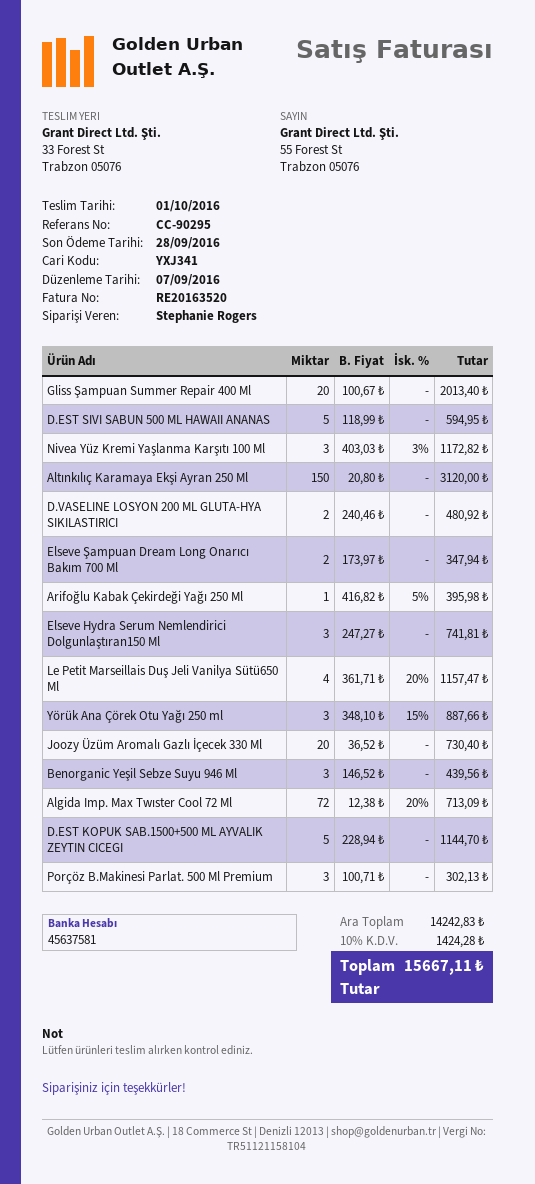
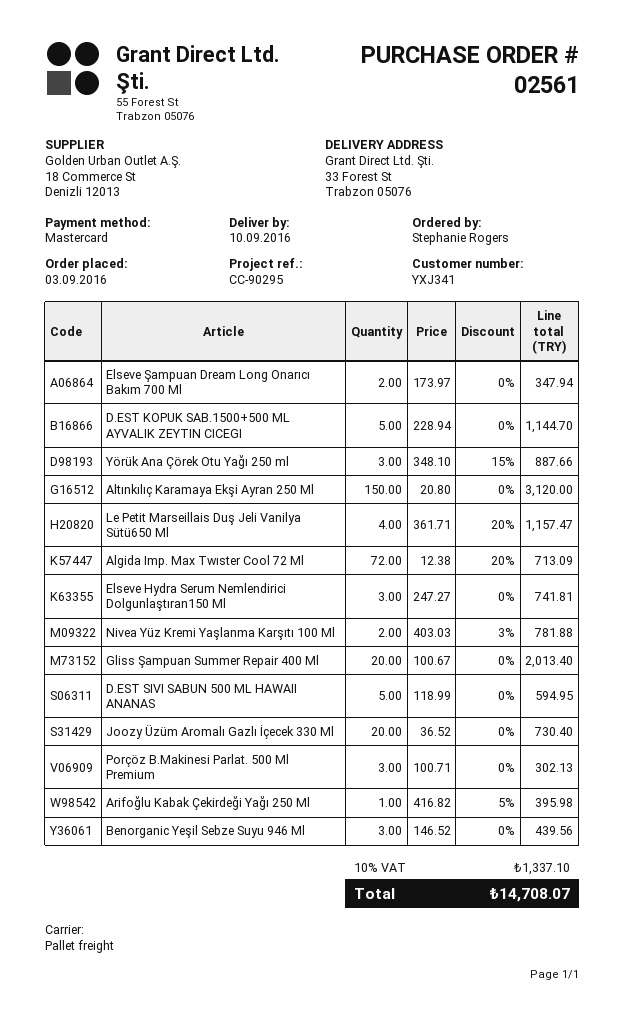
delivery date: 2016-10-01 -> 2016-09-10
Nivea Yüz Kremi Yaşlanma Karşıtı 100 Ml: 3 x 403.03 - 3% = 1172.82 -> 2 x 403.03 - 3% = 781.88
D.VASELINE LOSYON 200 ML GLUTA-HYA SIKILASTIRICI: 2 x 240.46 = 480.92 -> none
tax: 10% = 1424.28 -> 10% = 1337.10
total: 15667.11 -> 14708.07

